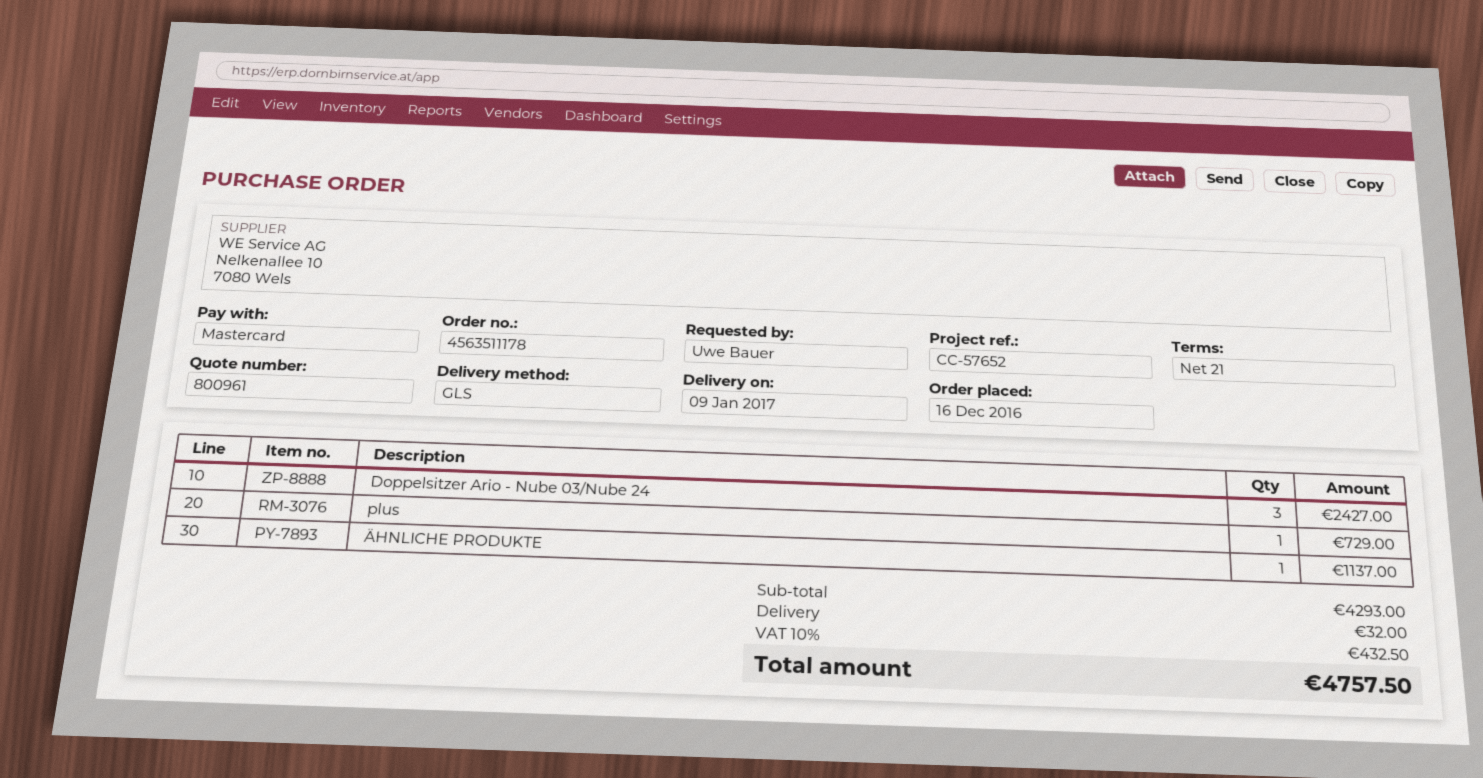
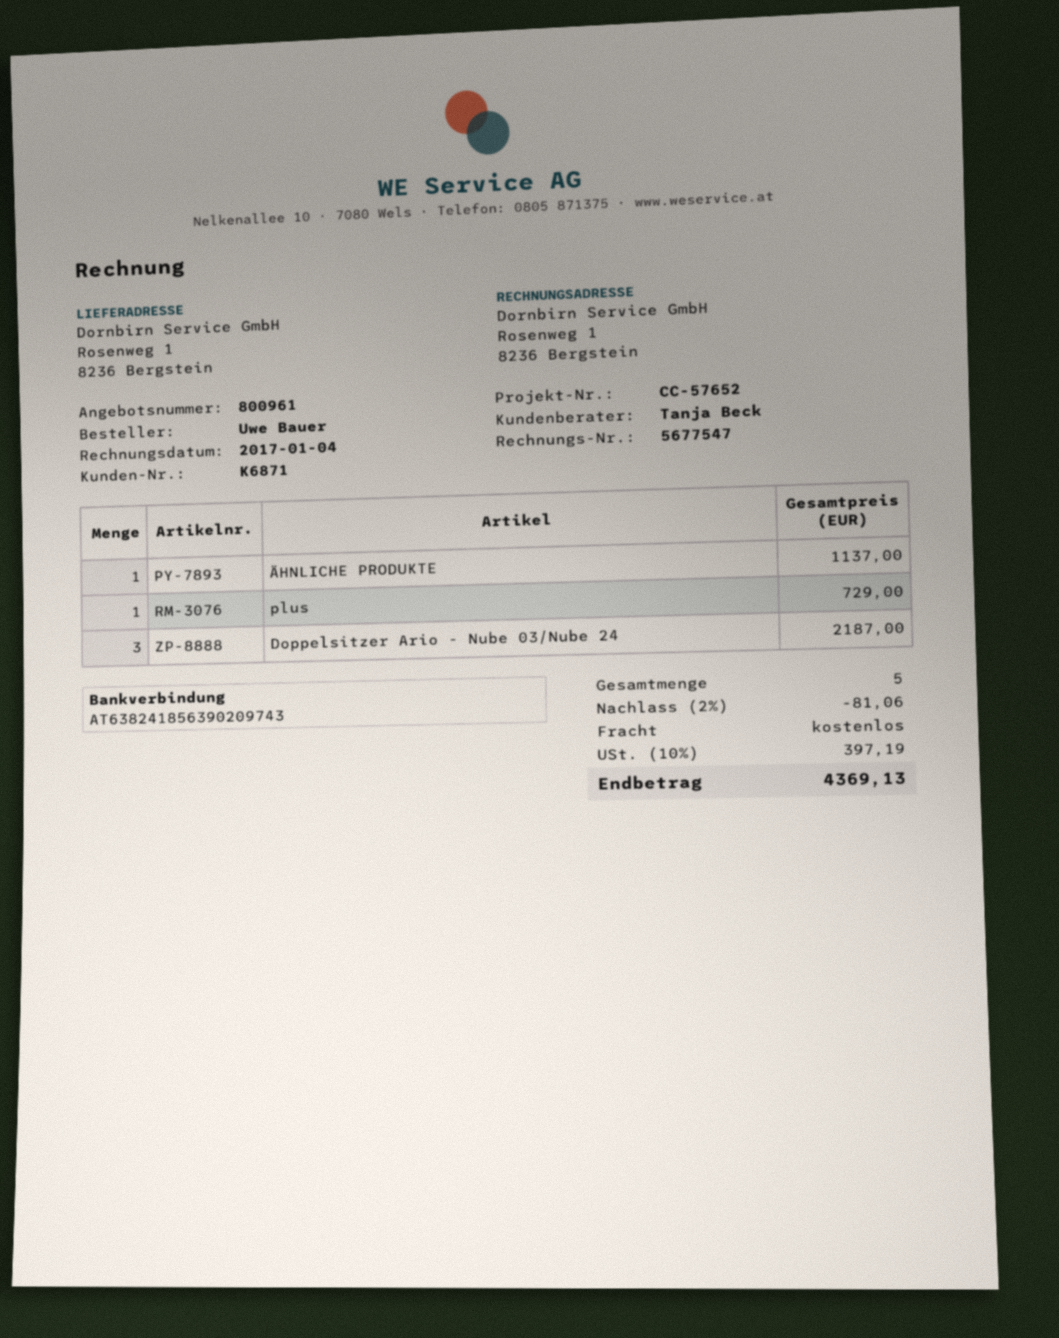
Doppelsitzer Ario - Nube 03/Nube 24: 3 for 2427.00 -> 3 for 2187.00
discount: none -> 2% = 81.06
shipping: 32.00 -> 0.00
tax: 10% = 432.50 -> 10% = 397.19
total: 4757.50 -> 4369.13

